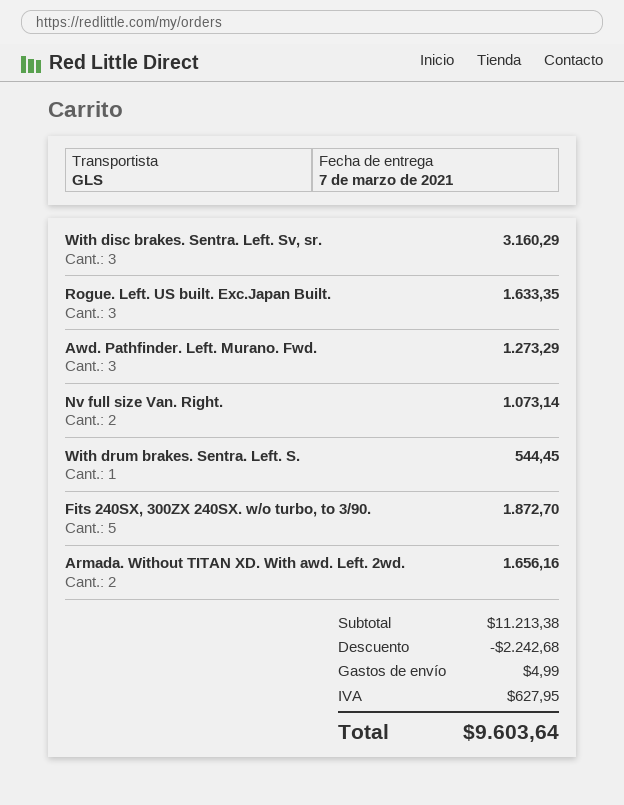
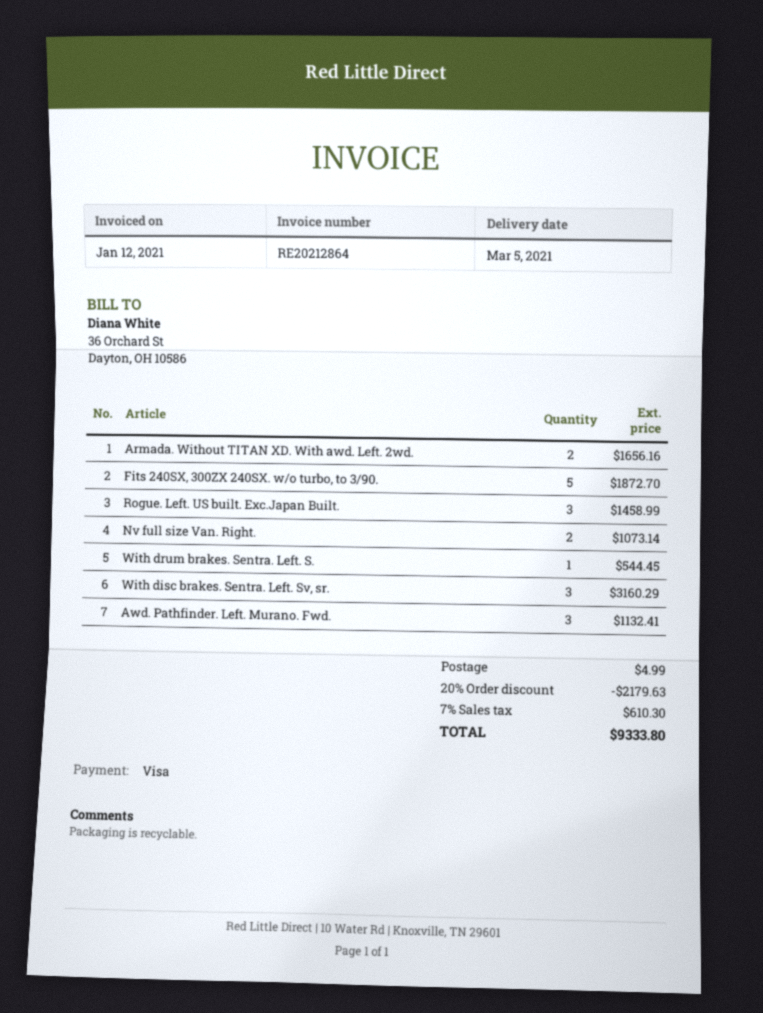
delivery date: 2021-03-07 -> 2021-03-05
Rogue. Left. US built. Exc.Japan Built.: 3 for 1633.35 -> 3 for 1458.99
Awd. Pathfinder. Left. Murano. Fwd.: 3 for 1273.29 -> 3 for 1132.41
discount: 2242.68 -> 2179.63
tax: 627.95 -> 610.30
total: 9603.64 -> 9333.80

